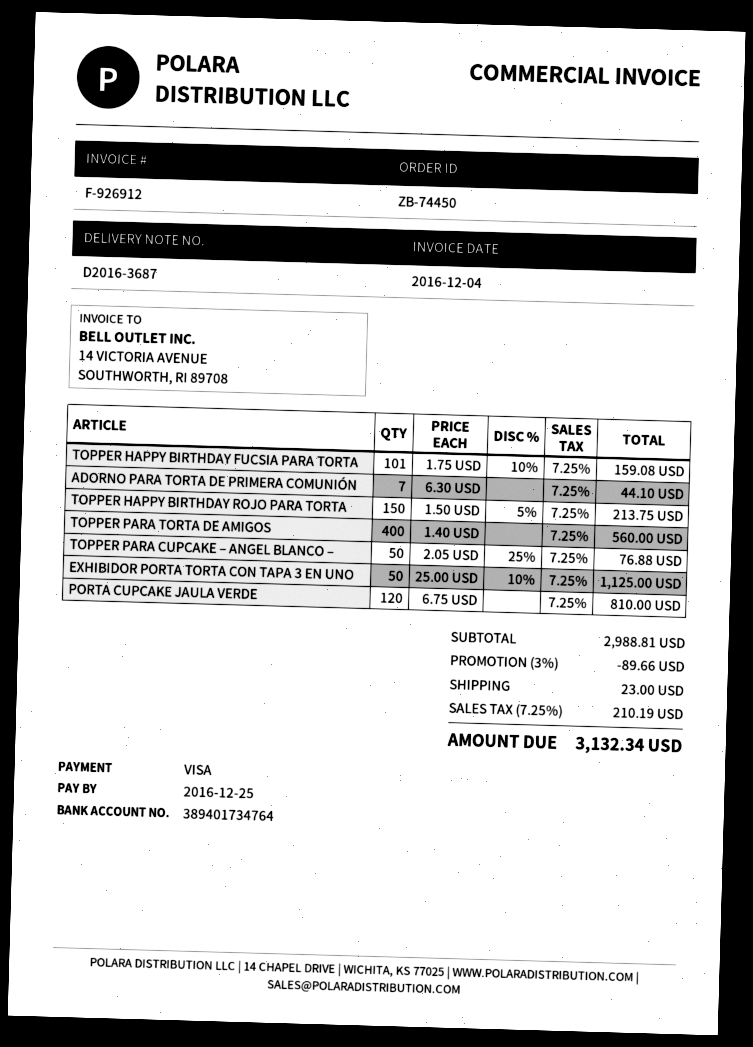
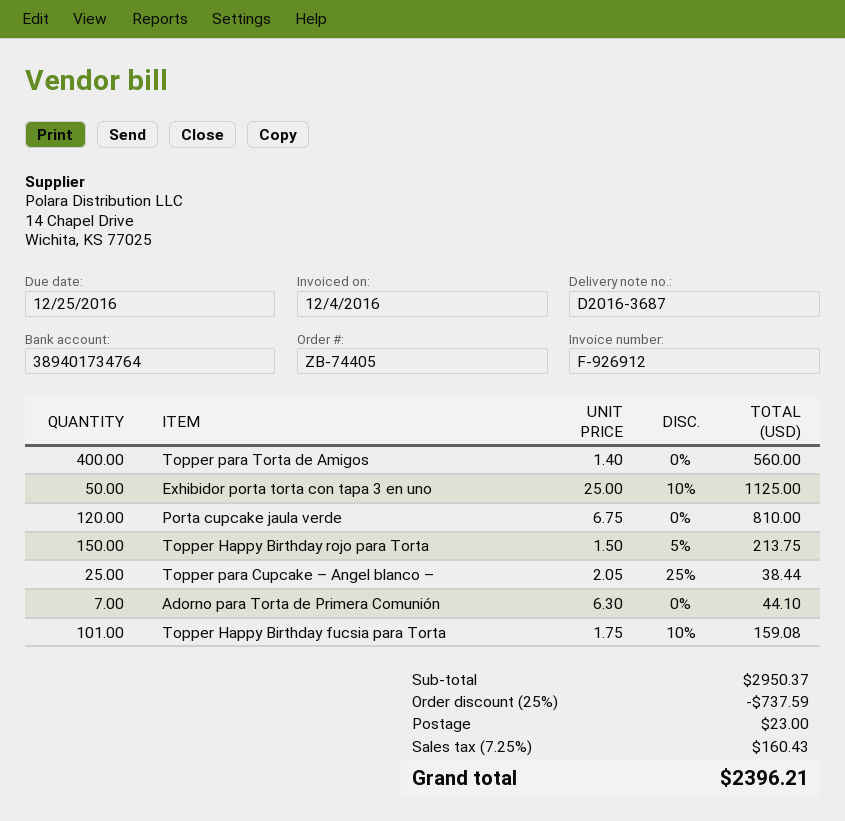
order number: ZB-74450 -> ZB-74405
TOPPER PARA CUPCAKE – ANGEL BLANCO –: 50 x 2.05 - 25% = 76.88 -> 25 x 2.05 - 25% = 38.44
subtotal: 2988.81 -> 2950.37
discount: 3% = 89.66 -> 25% = 737.59
tax: 7.25% = 210.19 -> 7.25% = 160.43
total: 3132.34 -> 2396.21

